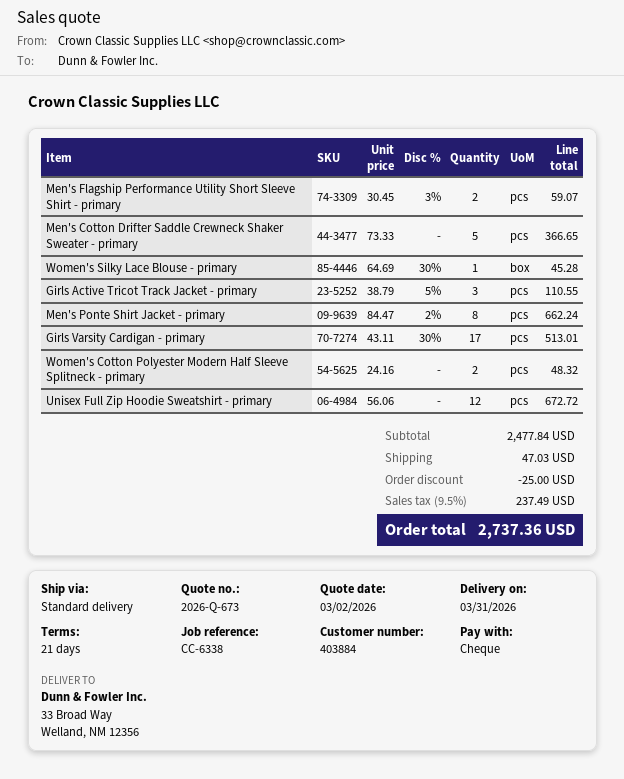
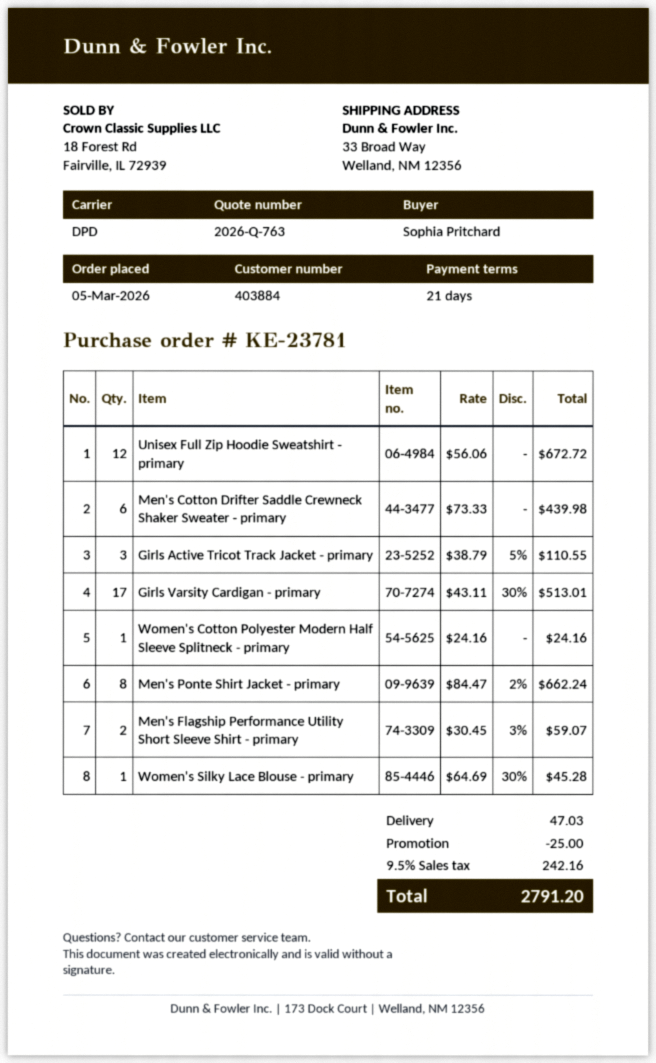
quote number: 2026-Q-673 -> 2026-Q-763
shipping method: standard -> DPD
Men's Cotton Drifter Saddle Crewneck Shaker Sweater - primary: 5 x 73.33 = 366.65 -> 6 x 73.33 = 439.98
Women's Cotton Polyester Modern Half Sleeve Splitneck - primary: 2 x 24.16 = 48.32 -> 1 x 24.16 = 24.16
tax: 9.5% = 237.49 -> 9.5% = 242.16
total: 2737.36 -> 2791.20

